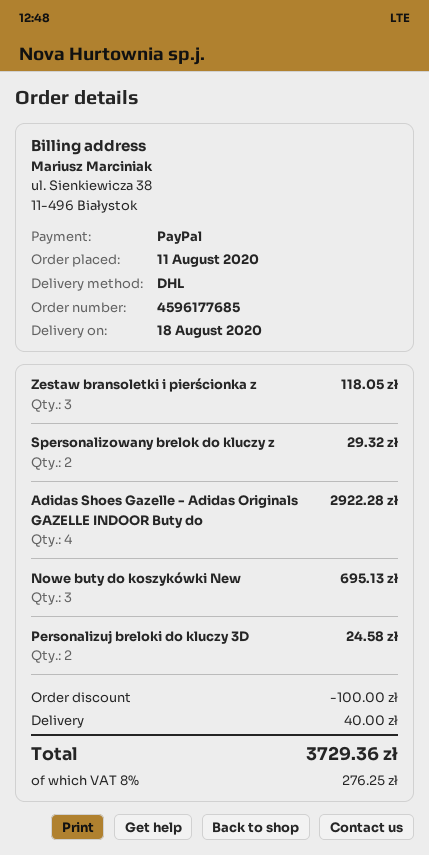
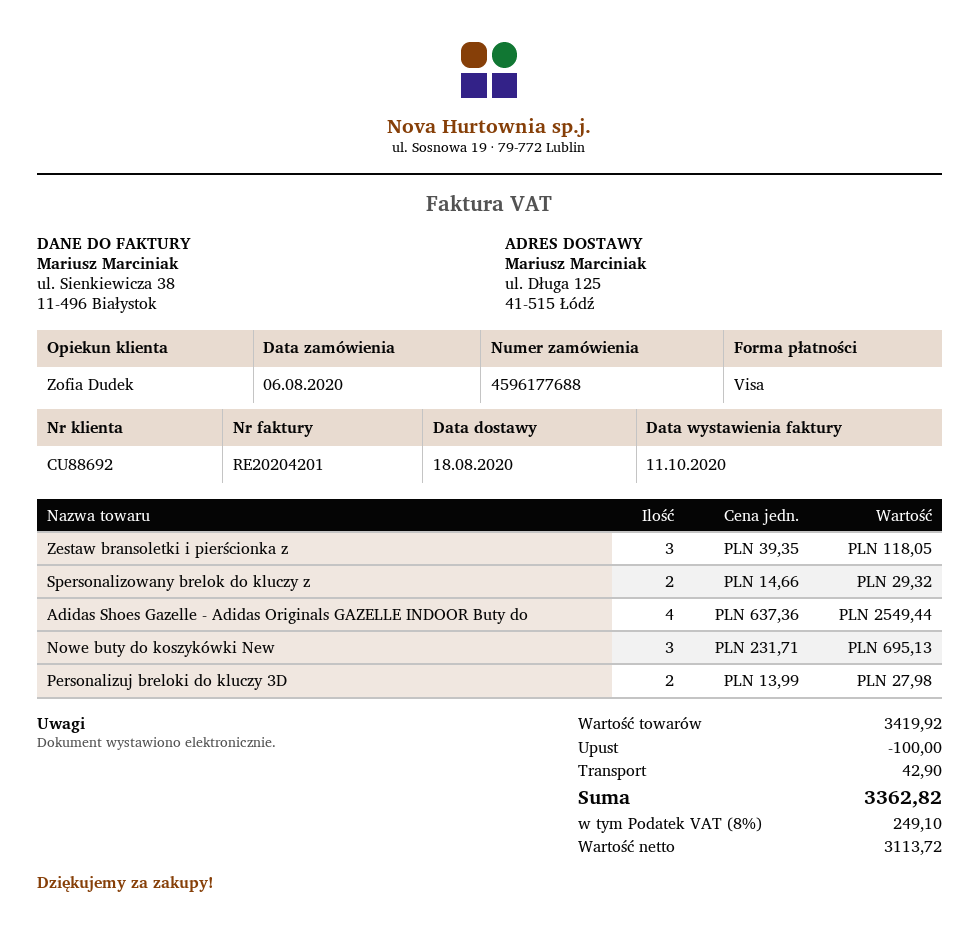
order number: 4596177685 -> 4596177688
order date: 2020-08-11 -> 2020-08-06
payment method: PayPal -> Visa
Adidas Shoes Gazelle - Adidas Originals GAZELLE INDOOR Buty do: 4 for 2922.28 -> 4 for 2549.44
Personalizuj breloki do kluczy 3D: 2 for 24.58 -> 2 for 27.98
shipping: 40.00 -> 42.90
tax: 8% = 276.25 -> 8% = 249.10
total: 3729.36 -> 3362.82

